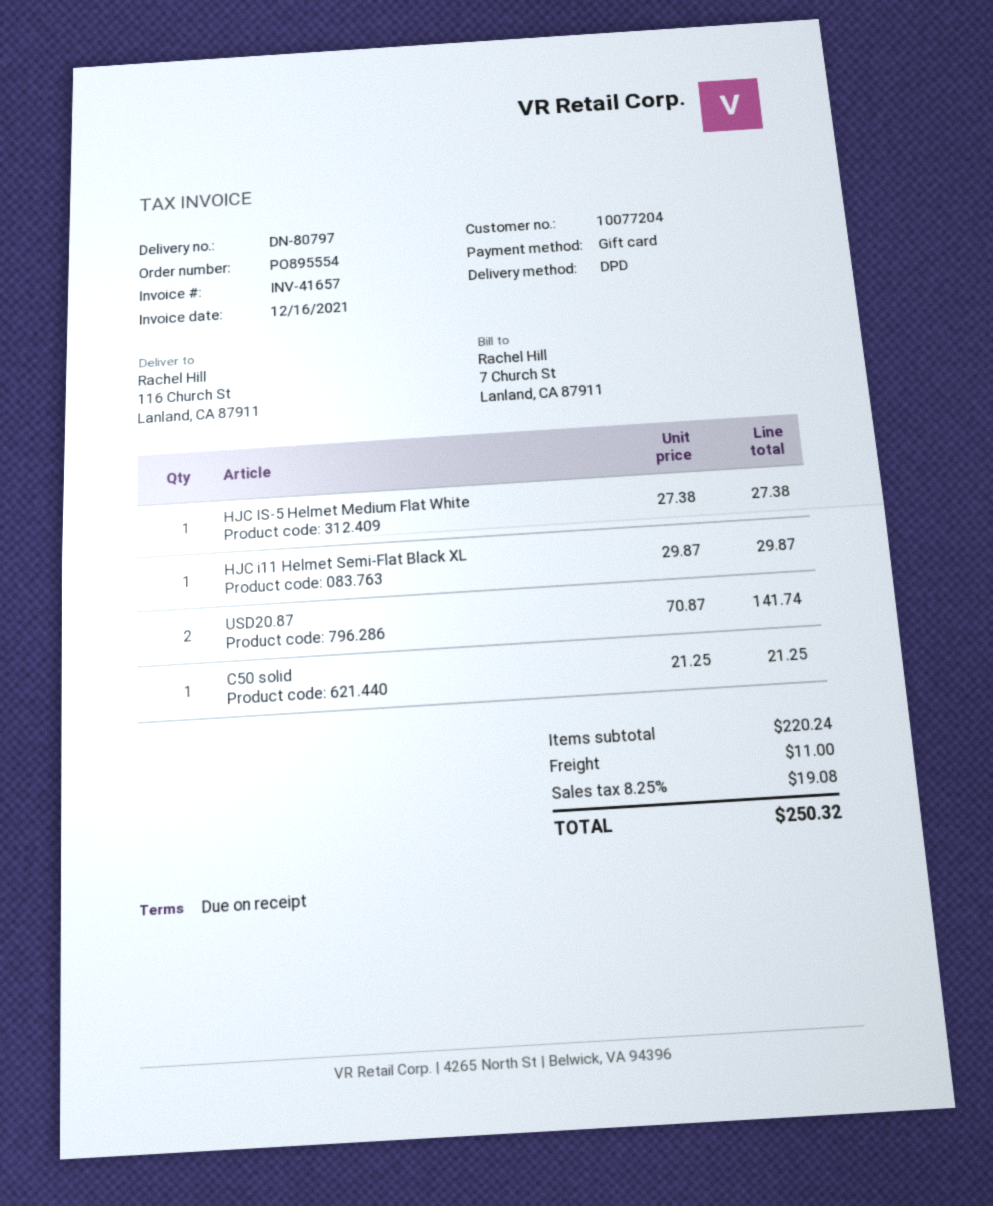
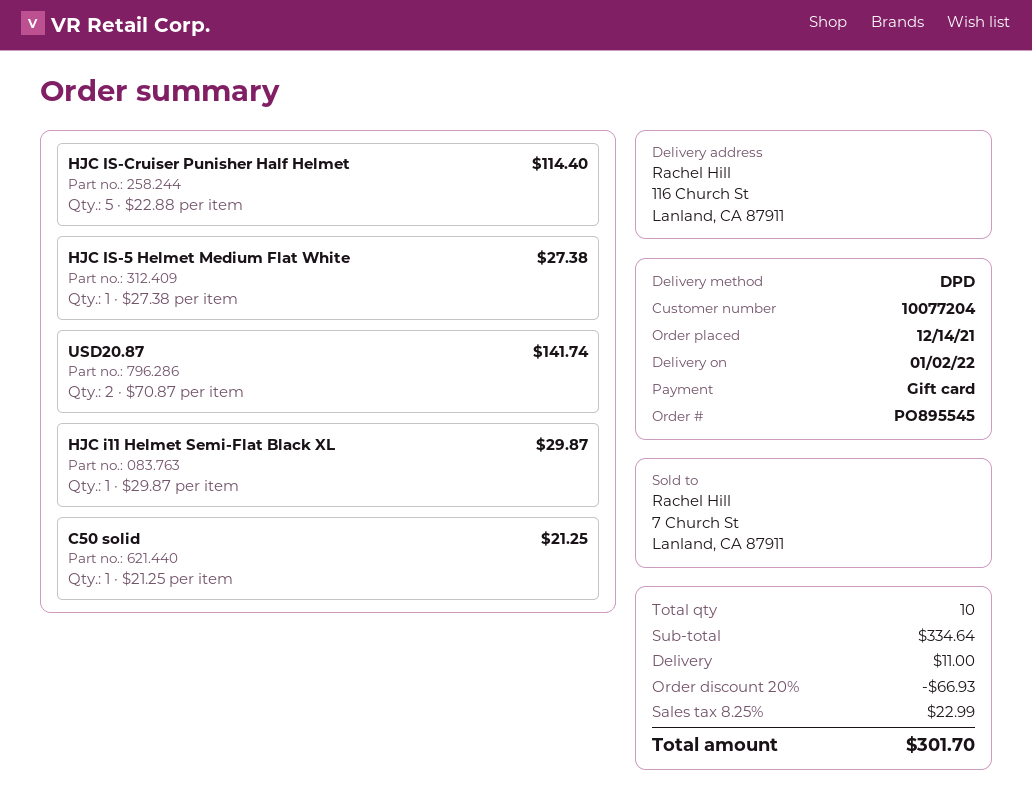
order number: PO895554 -> PO895545
HJC IS-Cruiser Punisher Half Helmet: none -> 5 x 22.88 = 114.40
subtotal: 220.24 -> 334.64
discount: none -> 20% = 66.93
tax: 8.25% = 19.08 -> 8.25% = 22.99
total: 250.32 -> 301.70

